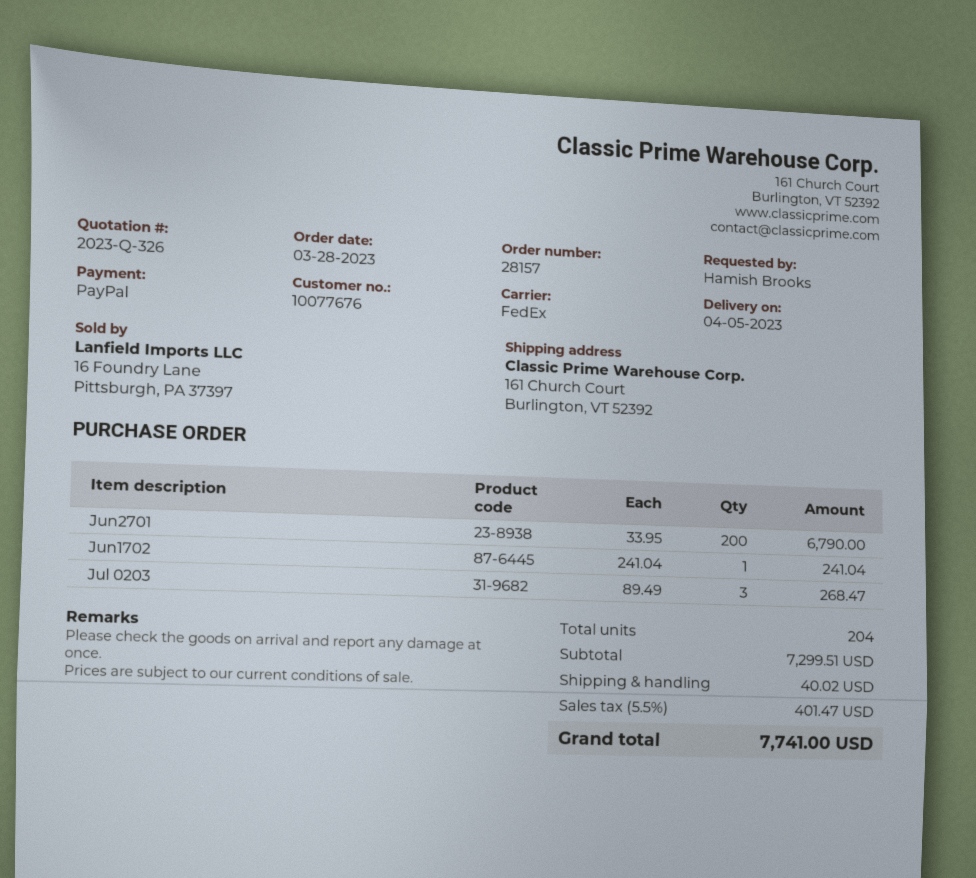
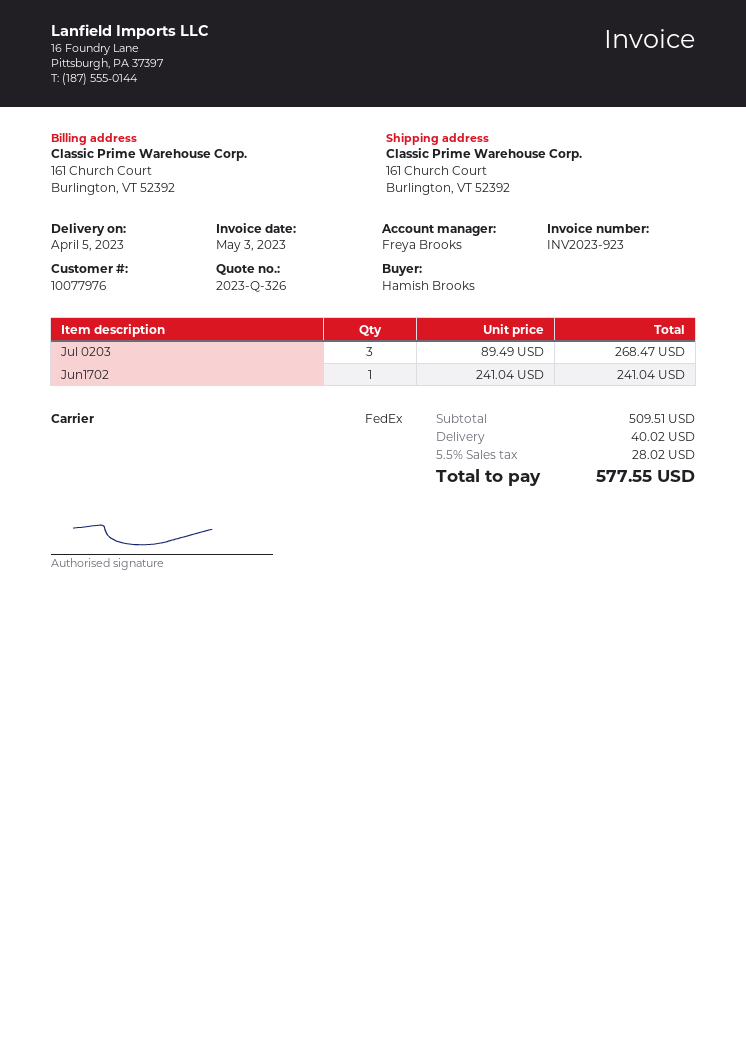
customer number: 10077676 -> 10077976
Jun2701: 200 x 33.95 = 6790.00 -> none
subtotal: 7299.51 -> 509.51
tax: 5.5% = 401.47 -> 5.5% = 28.02
total: 7741.00 -> 577.55

